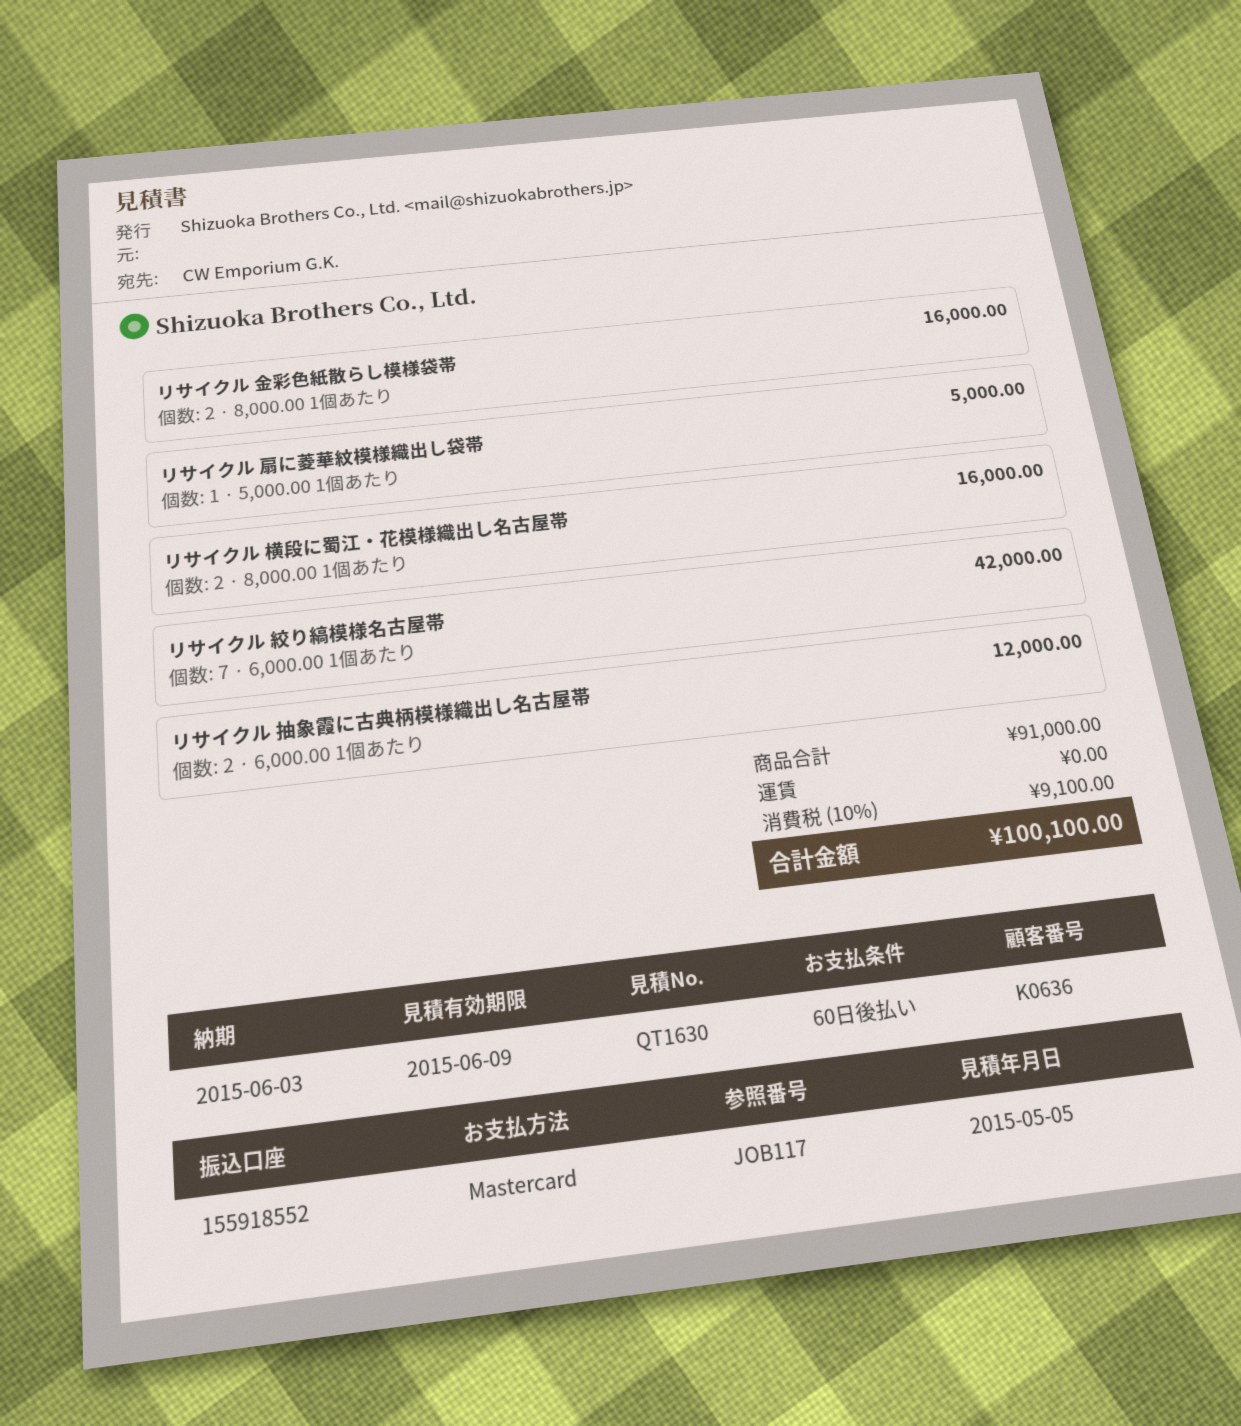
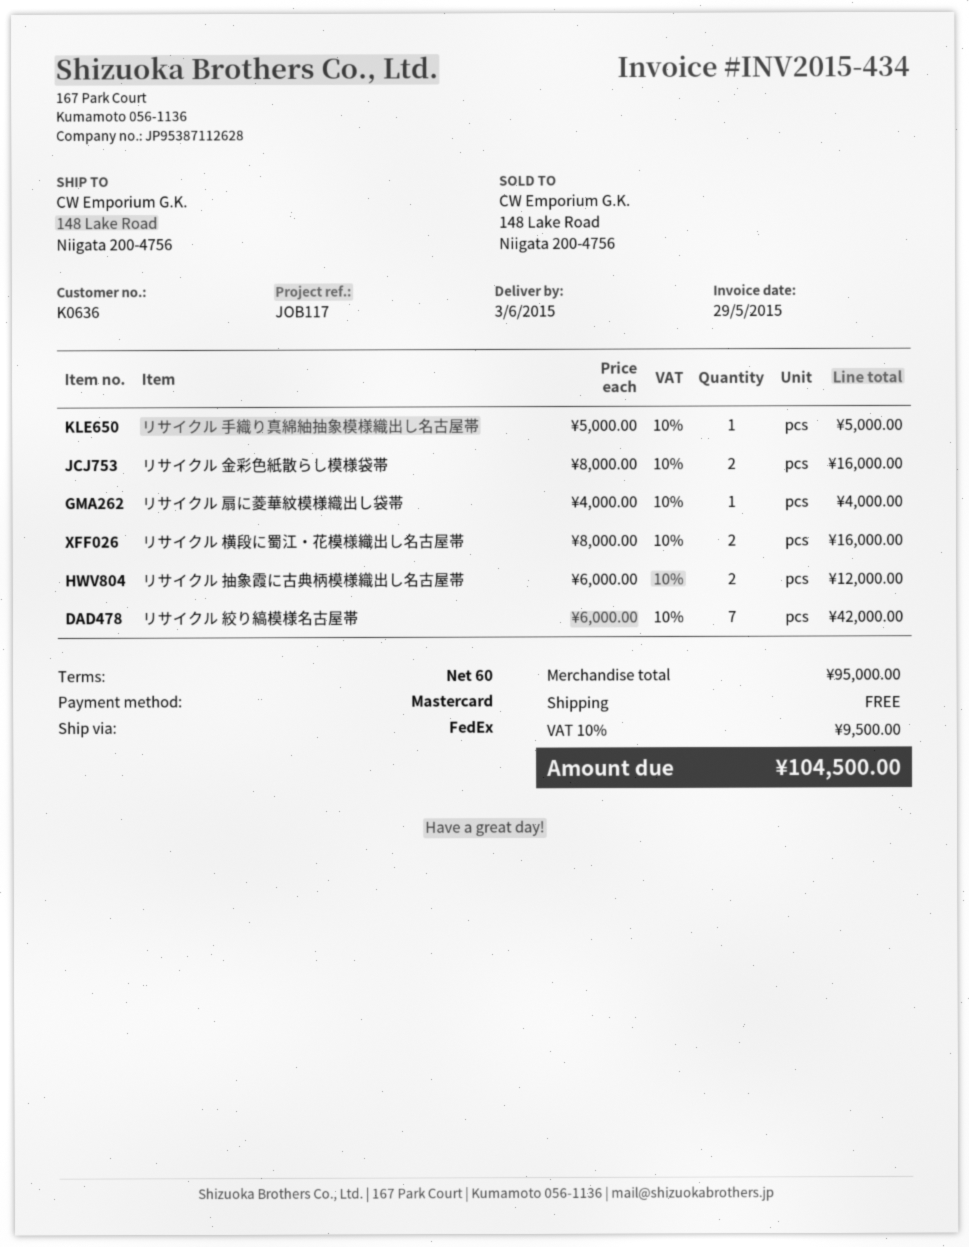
リサイクル 扇に菱華紋模様織出し袋帯: 1 x 5000.00 = 5000.00 -> 1 x 4000.00 = 4000.00
リサイクル 手織り真綿紬抽象模様織出し名古屋帯: none -> 1 x 5000.00 = 5000.00
subtotal: 91000.00 -> 95000.00
tax: 10% = 9100.00 -> 10% = 9500.00
total: 100100.00 -> 104500.00

